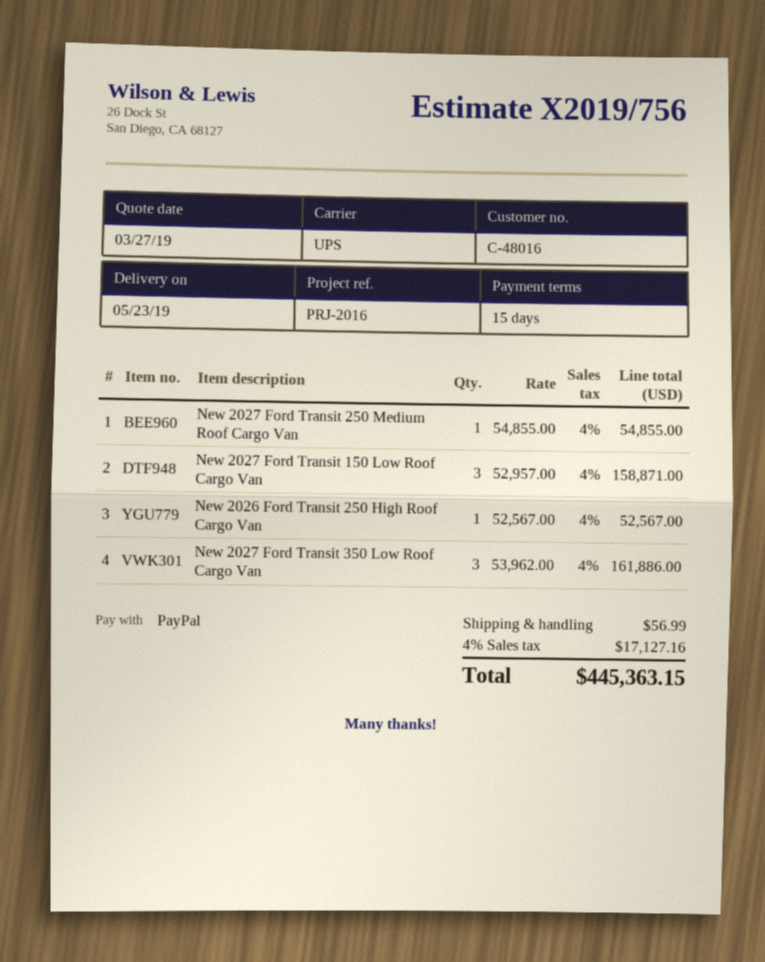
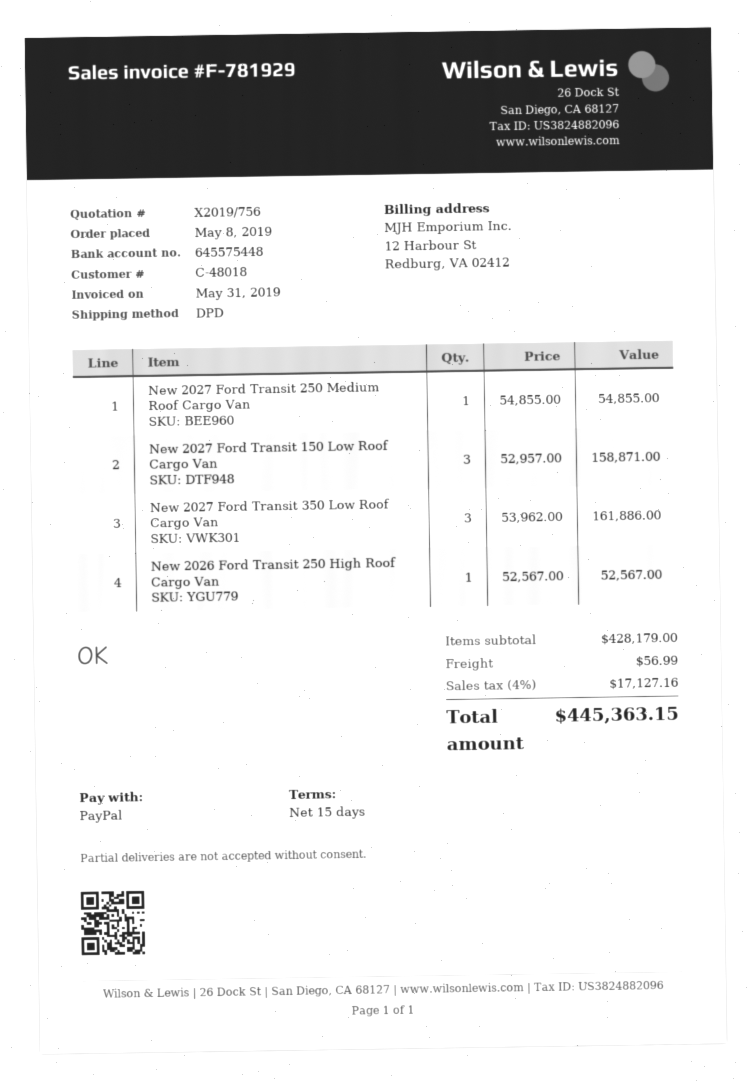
customer number: C-48016 -> C-48018
shipping method: UPS -> DPD

